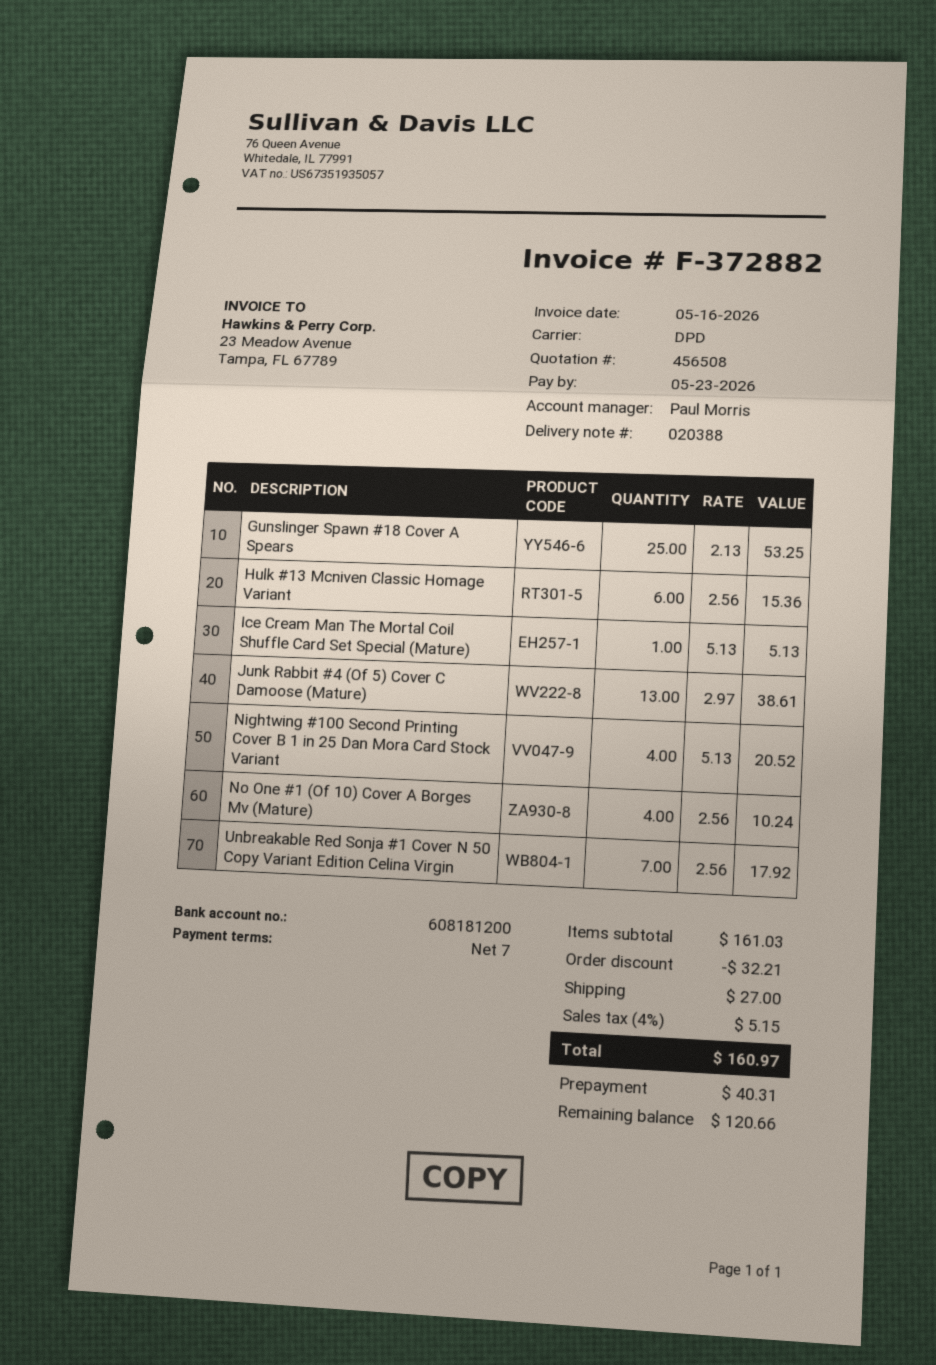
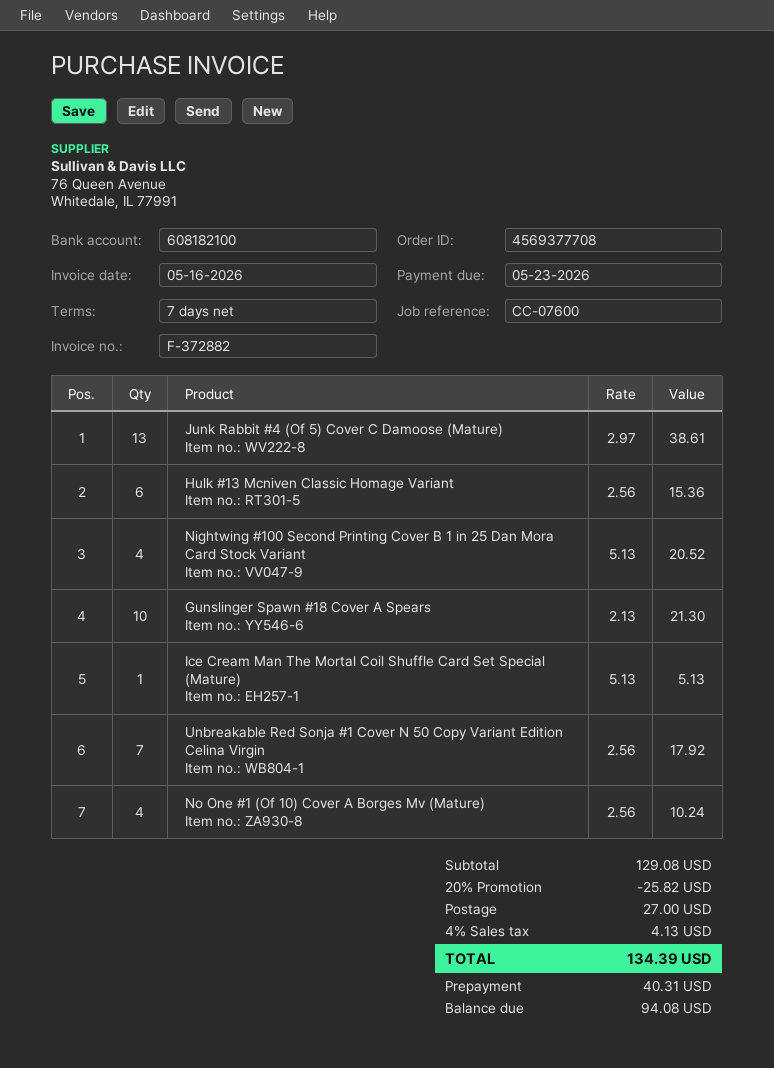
bank account: 608181200 -> 608182100
Gunslinger Spawn #18 Cover A Spears: 25 x 2.13 = 53.25 -> 10 x 2.13 = 21.30
subtotal: 161.03 -> 129.08
discount: 32.21 -> 25.82
tax: 4% = 5.15 -> 4% = 4.13
total: 160.97 -> 134.39
balance: 120.66 -> 94.08

